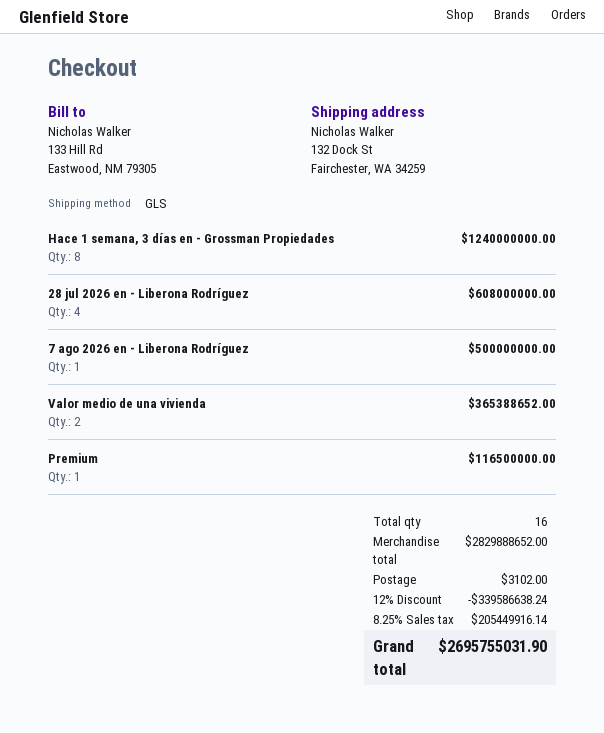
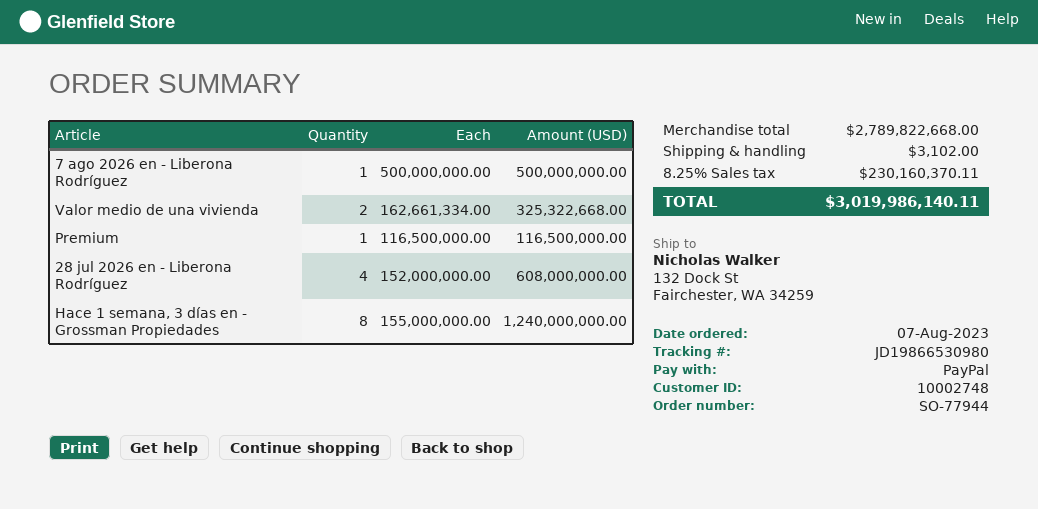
Valor medio de una vivienda: 2 for 365388652.00 -> 2 for 325322668.00
subtotal: 2829888652.00 -> 2789822668.00
discount: 12% = 339586638.24 -> none
tax: 8.25% = 205449916.14 -> 8.25% = 230160370.11
total: 2695755031.90 -> 3019986140.11

